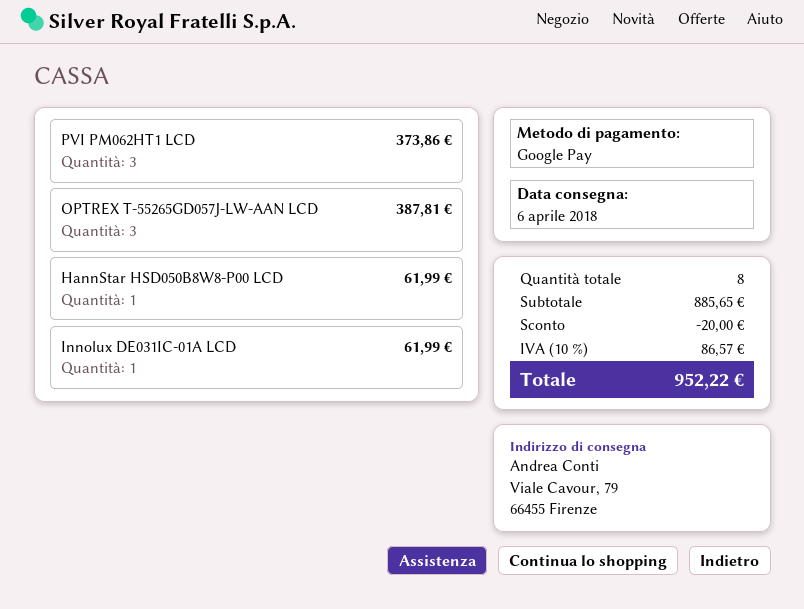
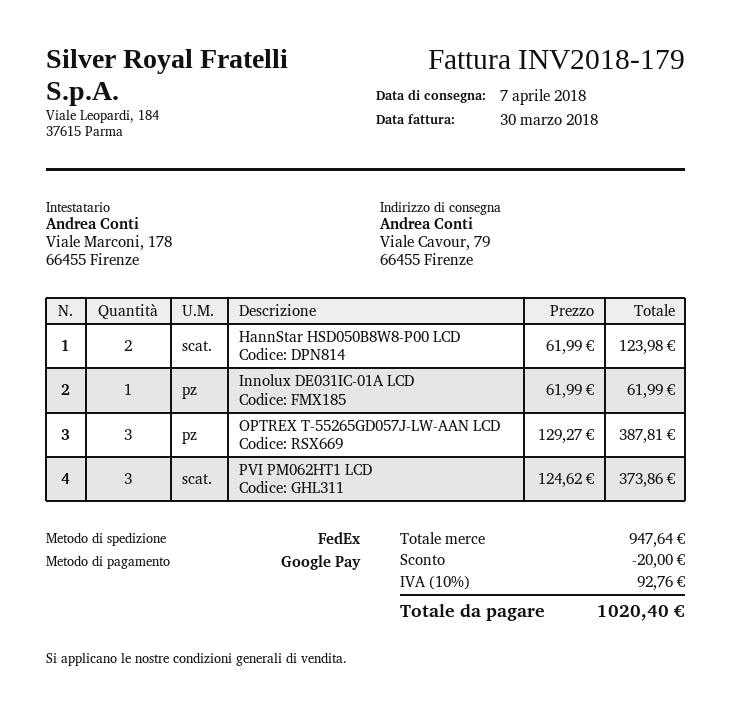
delivery date: 2018-04-06 -> 2018-04-07
HannStar HSD050B8W8-P00 LCD: 1 for 61.99 -> 2 for 123.98
subtotal: 885.65 -> 947.64
tax: 10% = 86.57 -> 10% = 92.76
total: 952.22 -> 1020.40

